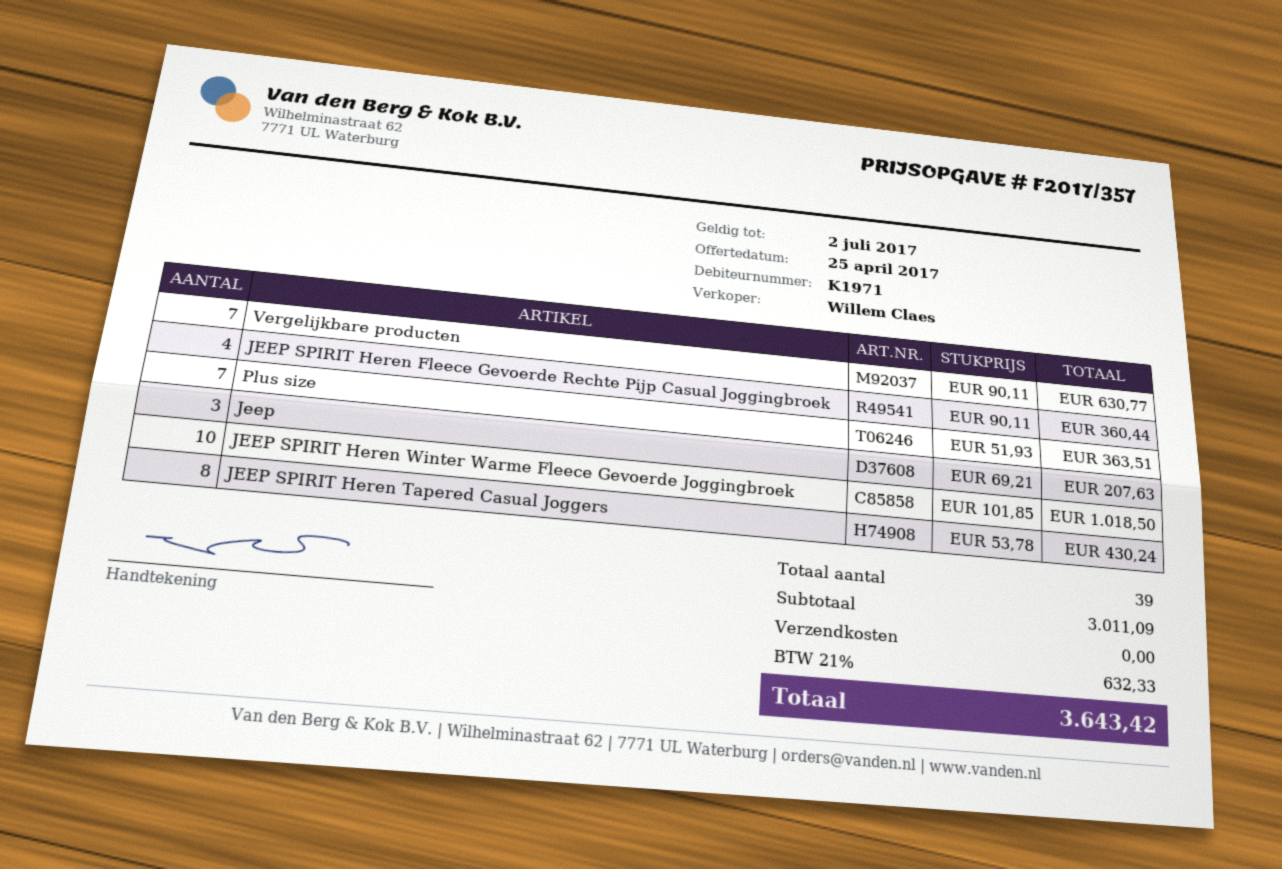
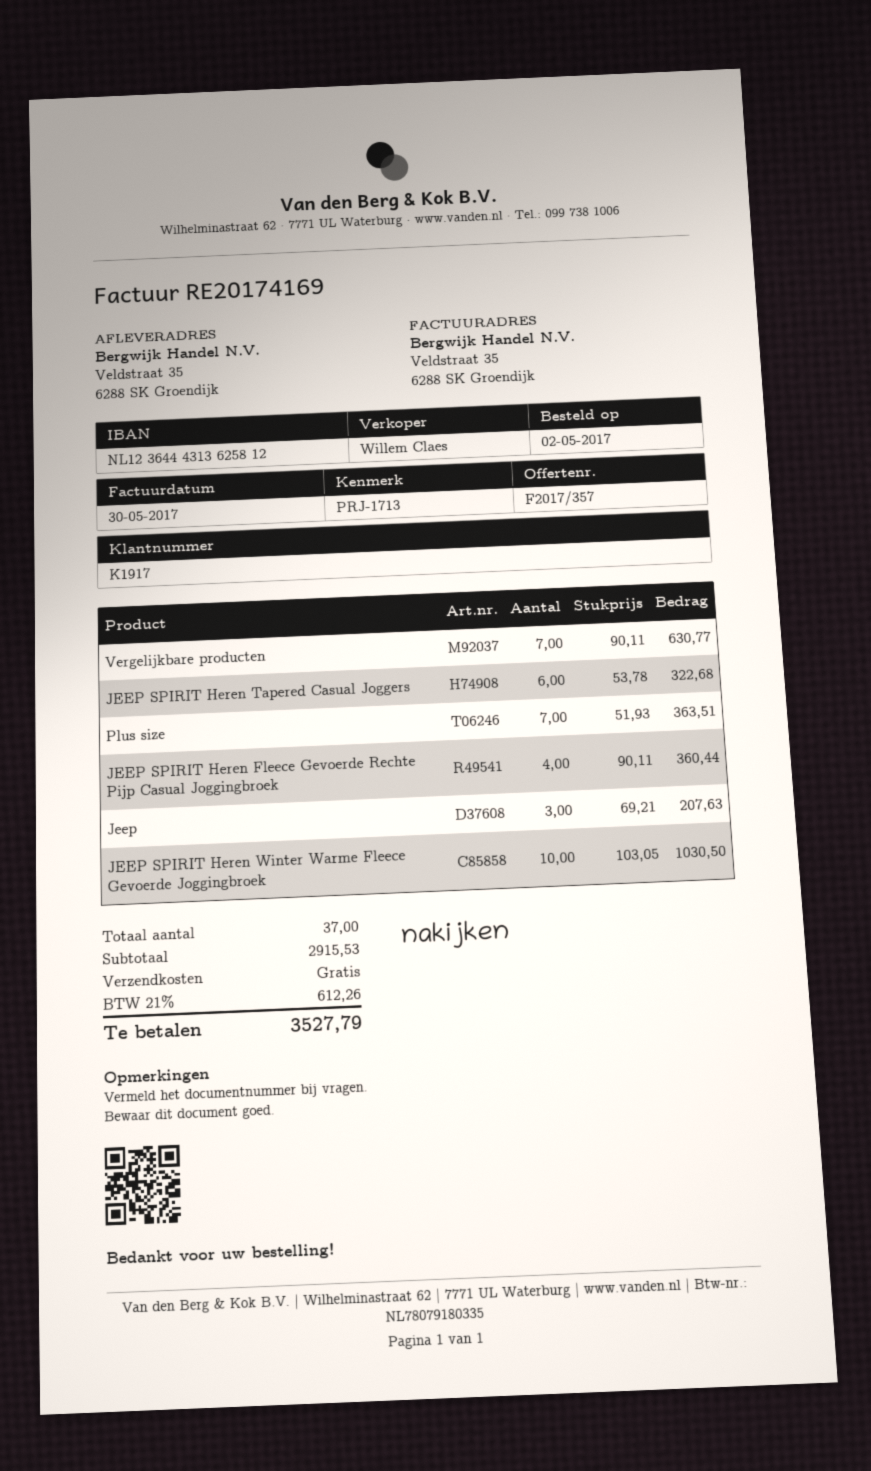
customer number: K1971 -> K1917
JEEP SPIRIT Heren Winter Warme Fleece Gevoerde Joggingbroek: 10 x 101.85 = 1018.50 -> 10 x 103.05 = 1030.50
JEEP SPIRIT Heren Tapered Casual Joggers: 8 x 53.78 = 430.24 -> 6 x 53.78 = 322.68
total quantity: 39 -> 37
subtotal: 3011.09 -> 2915.53
tax: 21% = 632.33 -> 21% = 612.26
total: 3643.42 -> 3527.79

